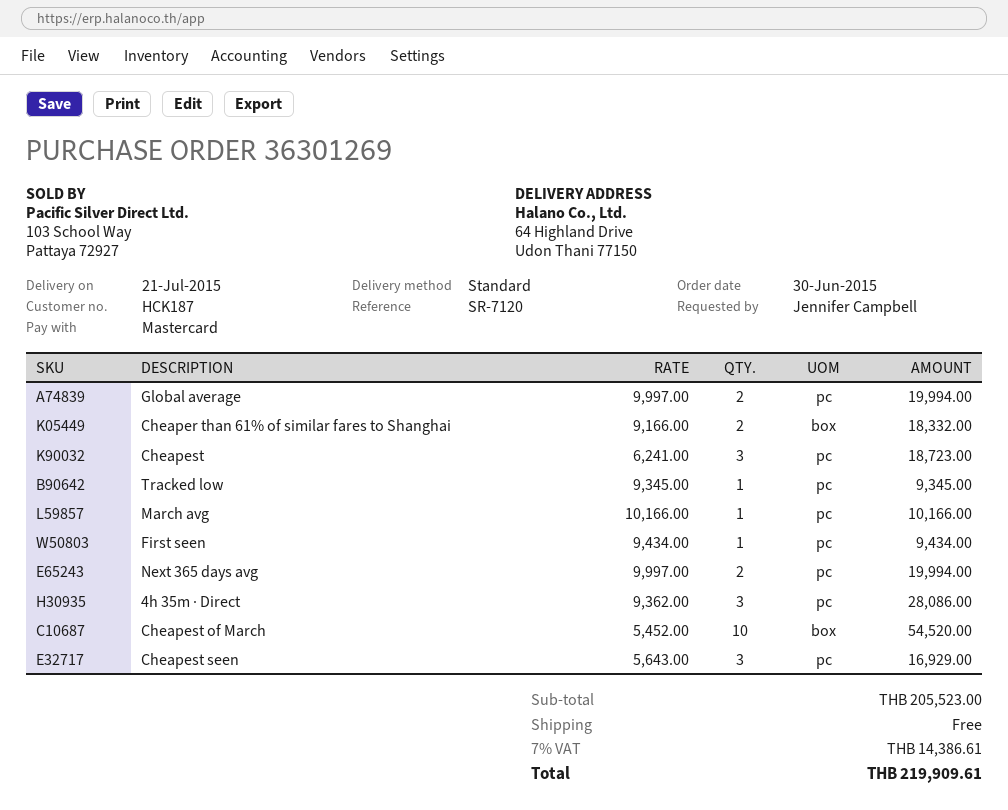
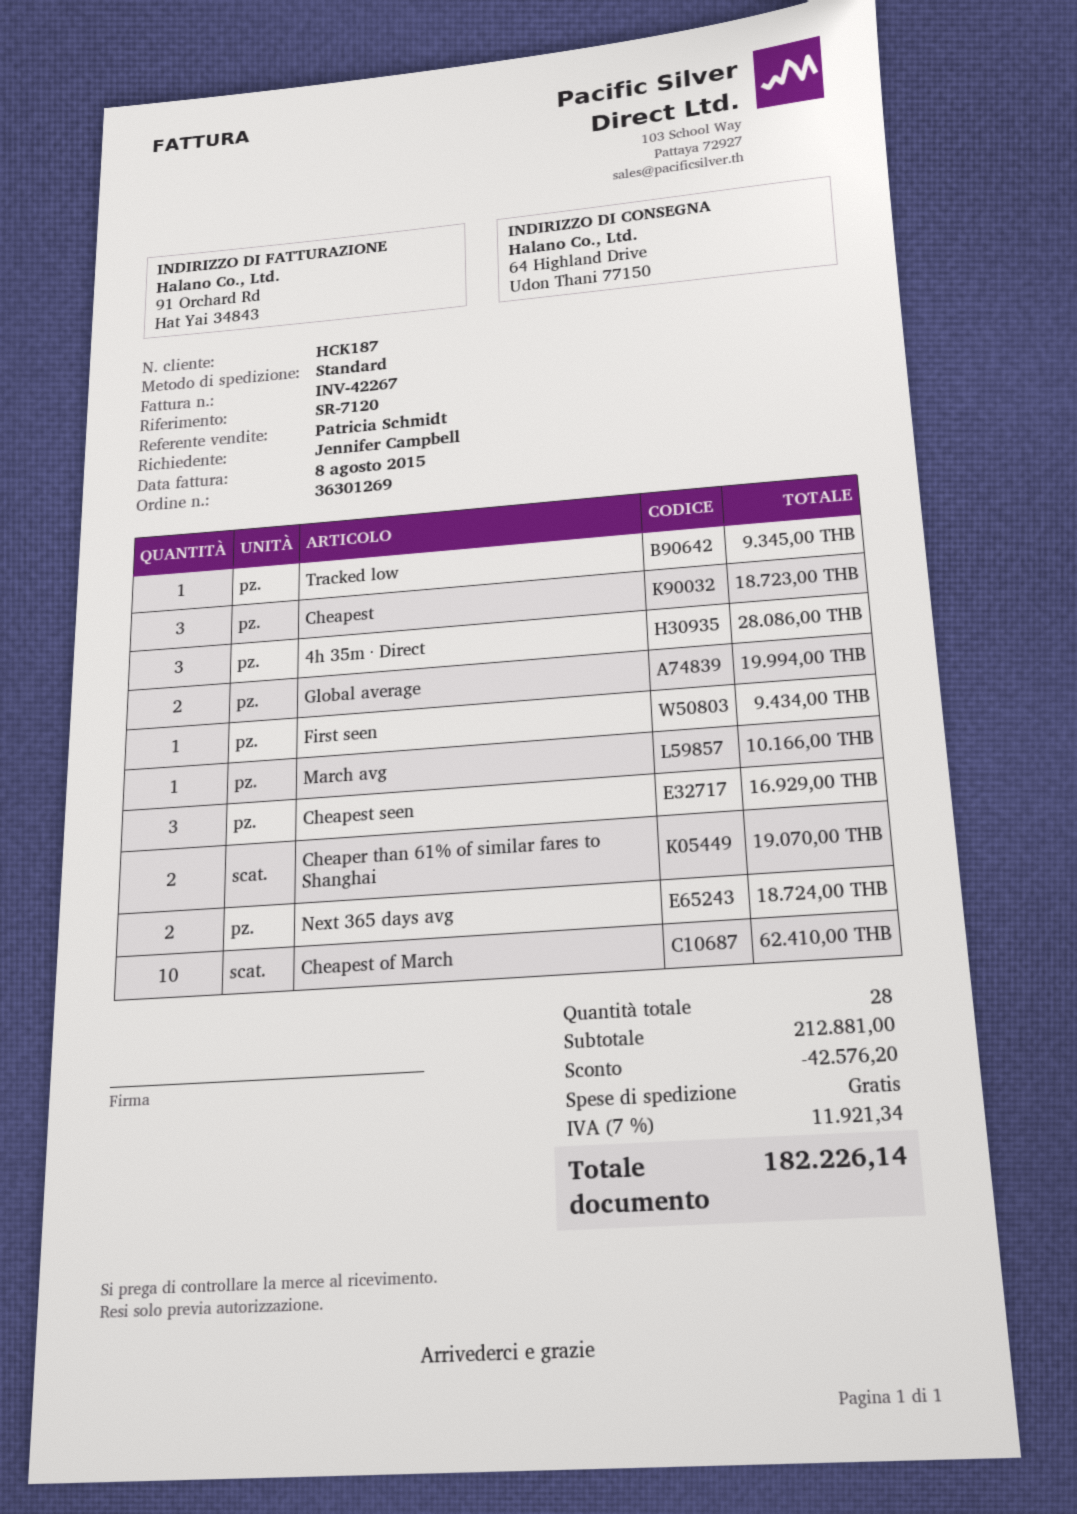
Cheaper than 61% of similar fares to Shanghai: 2 for 18332.00 -> 2 for 19070.00
Next 365 days avg: 2 for 19994.00 -> 2 for 18724.00
Cheapest of March: 10 for 54520.00 -> 10 for 62410.00
subtotal: 205523.00 -> 212881.00
discount: none -> 42576.20
tax: 7% = 14386.61 -> 7% = 11921.34
total: 219909.61 -> 182226.14

